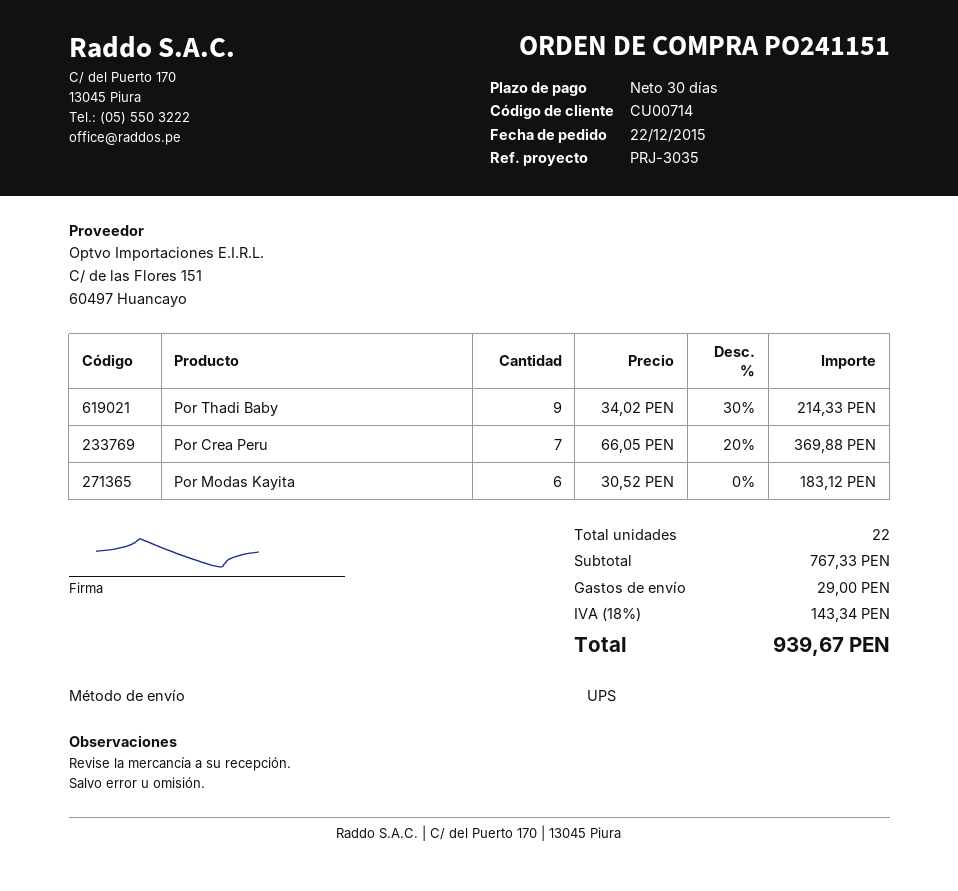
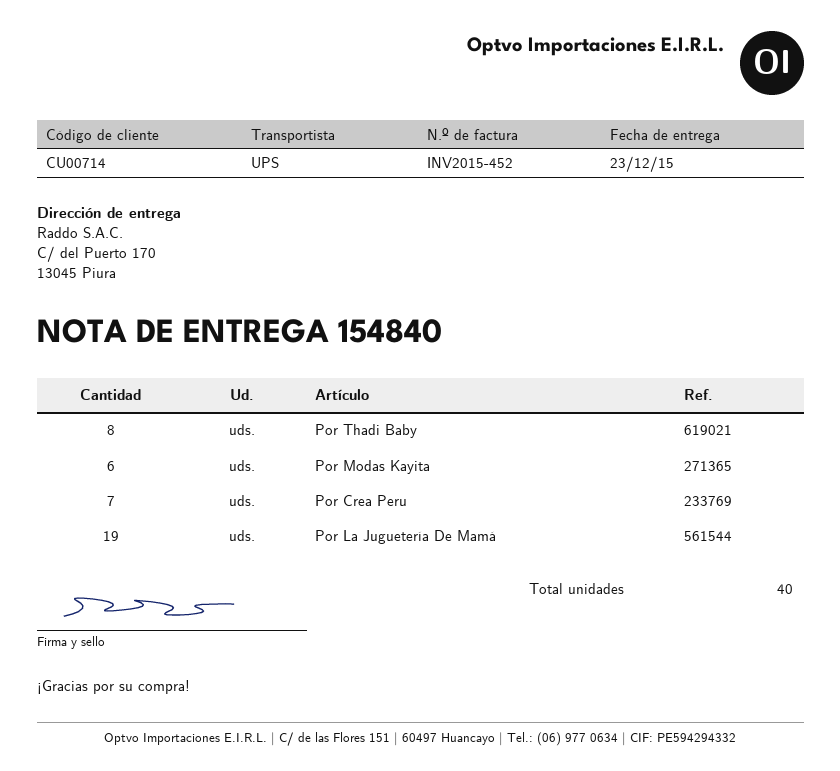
Por Thadi Baby: 9 -> 8
Por La Juguetería De Mamá: none -> 19
total quantity: 22 -> 40

